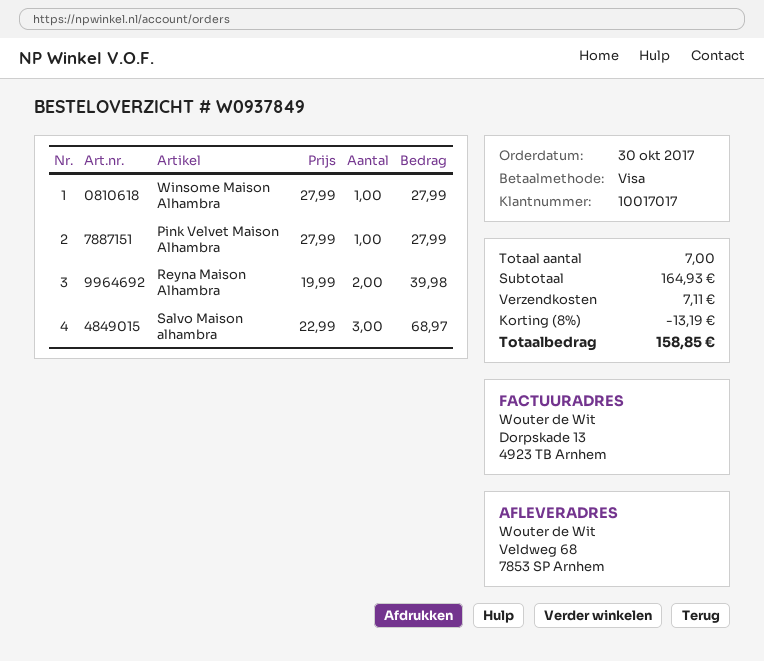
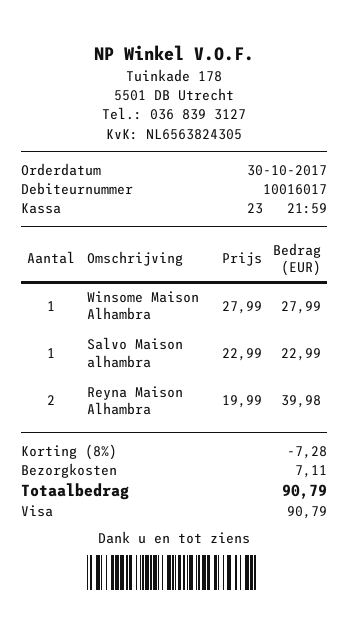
customer number: 10017017 -> 10016017
Pink Velvet Maison Alhambra: 1 x 27.99 = 27.99 -> none
Salvo Maison alhambra: 3 x 22.99 = 68.97 -> 1 x 22.99 = 22.99
discount: 8% = 13.19 -> 8% = 7.28
total: 158.85 -> 90.79

